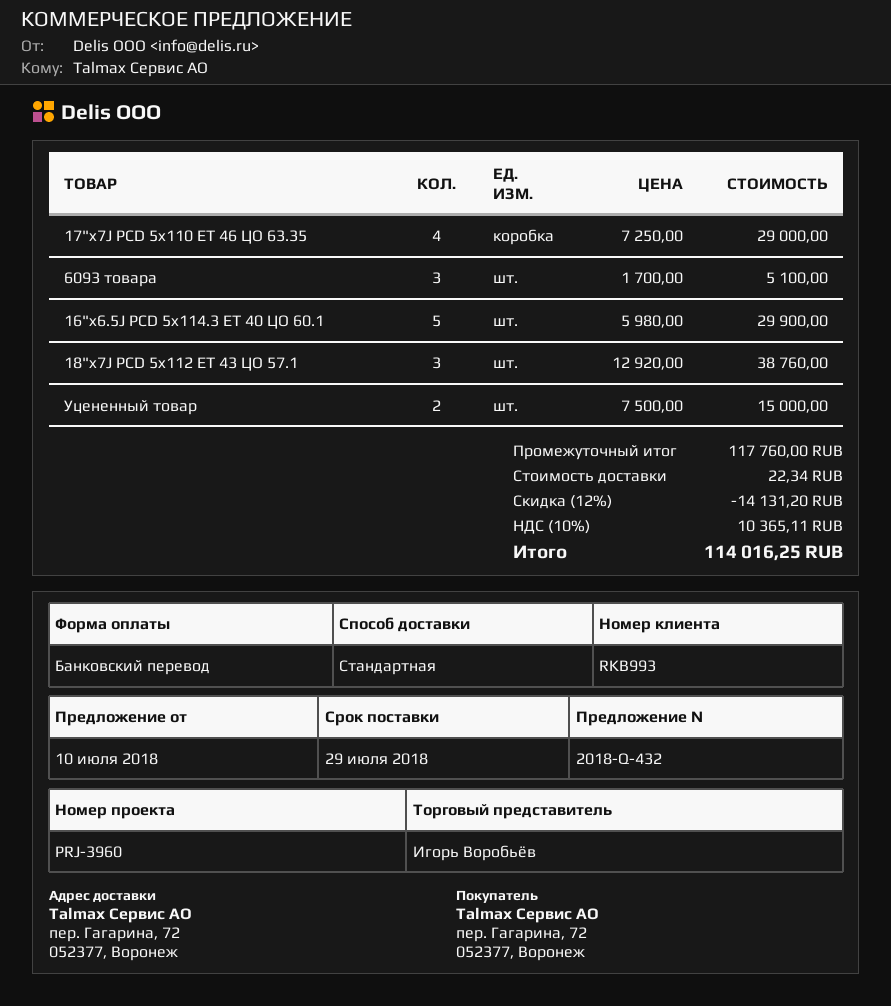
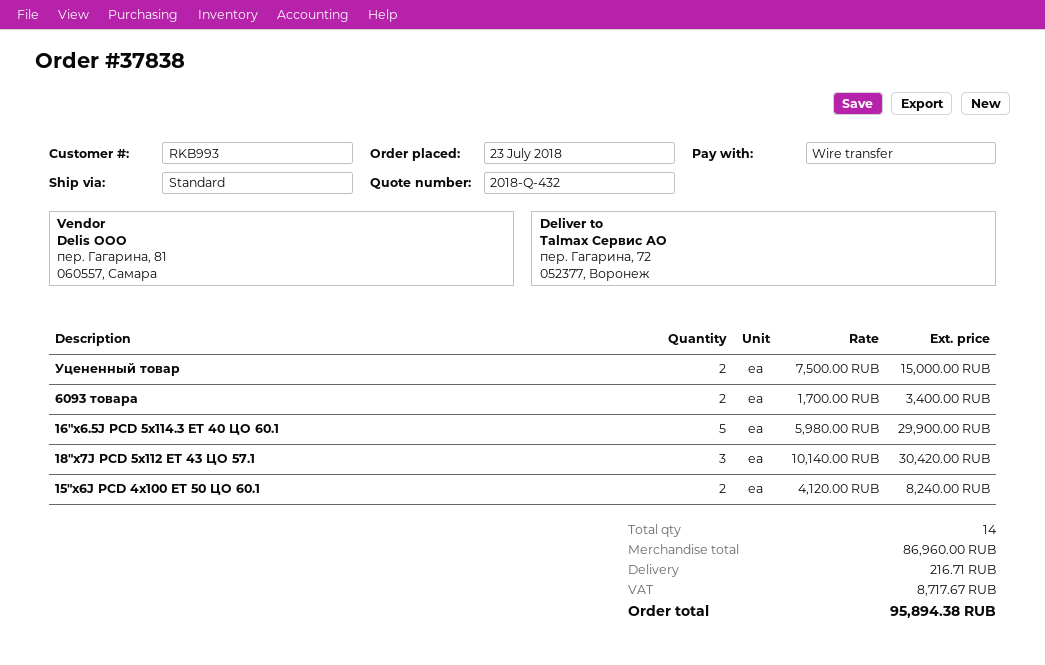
17"x7J PCD 5x110 ЕТ 46 ЦО 63.35: 4 x 7250.00 = 29000.00 -> none
6093 товара: 3 x 1700.00 = 5100.00 -> 2 x 1700.00 = 3400.00
18"x7J PCD 5x112 ЕТ 43 ЦО 57.1: 3 x 12920.00 = 38760.00 -> 3 x 10140.00 = 30420.00
15"x6J PCD 4x100 ЕТ 50 ЦО 60.1: none -> 2 x 4120.00 = 8240.00
subtotal: 117760.00 -> 86960.00
discount: 12% = 14131.20 -> none
shipping: 22.34 -> 216.71
tax: 10365.11 -> 8717.67
total: 114016.25 -> 95894.38

